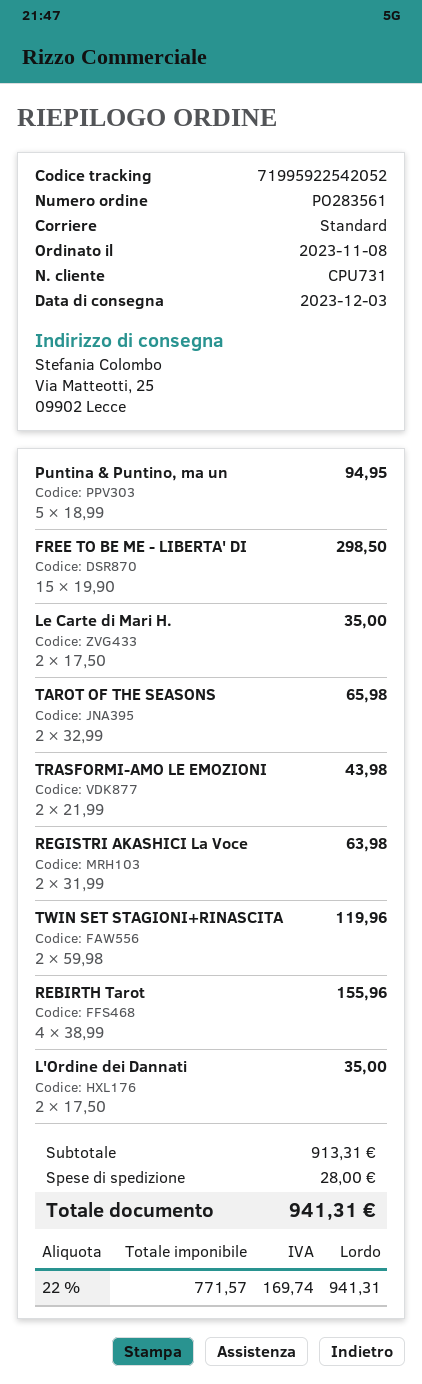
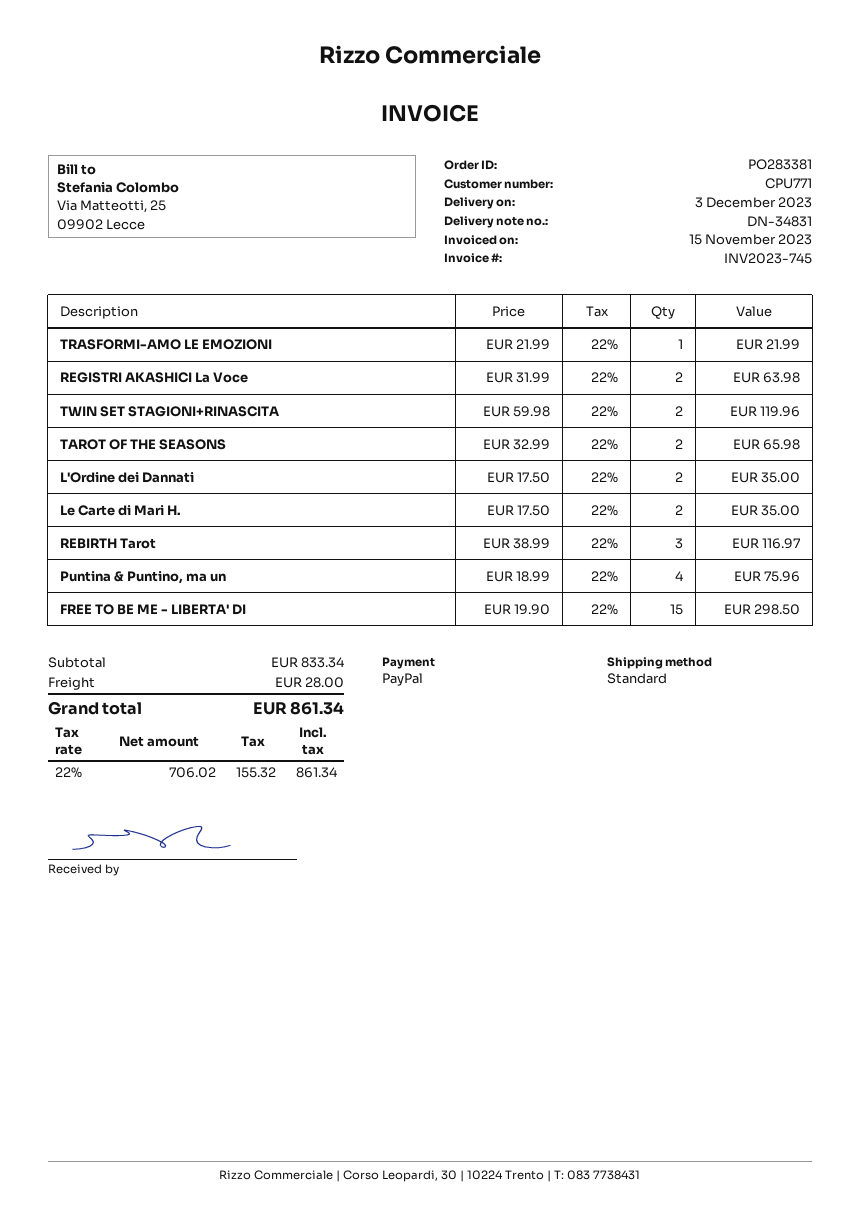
order number: PO283561 -> PO283381
customer number: CPU731 -> CPU771
Puntina & Puntino, ma un: 5 x 18.99 = 94.95 -> 4 x 18.99 = 75.96
TRASFORMI-AMO LE EMOZIONI: 2 x 21.99 = 43.98 -> 1 x 21.99 = 21.99
REBIRTH Tarot: 4 x 38.99 = 155.96 -> 3 x 38.99 = 116.97
subtotal: 913.31 -> 833.34
net: 771.57 -> 706.02
tax: 22% = 169.74 -> 22% = 155.32
total: 941.31 -> 861.34

